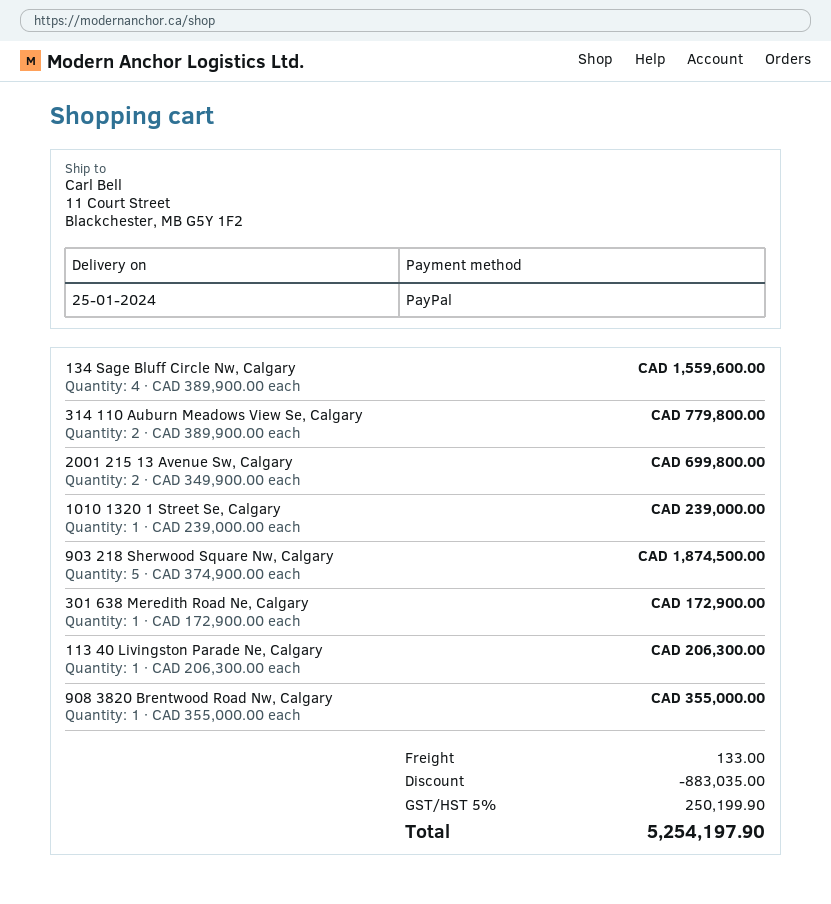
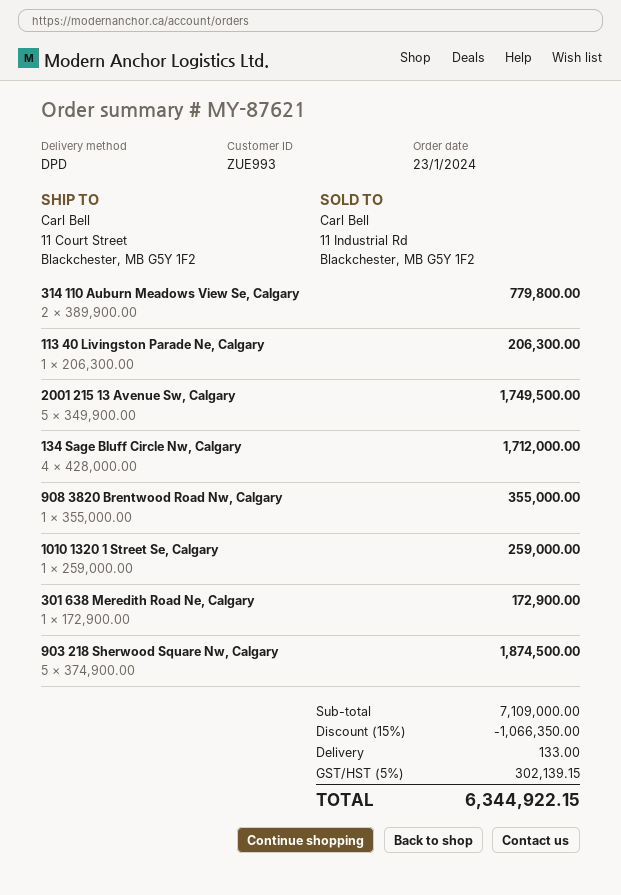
134 Sage Bluff Circle Nw, Calgary: 4 x 389900.00 = 1559600.00 -> 4 x 428000.00 = 1712000.00
2001 215 13 Avenue Sw, Calgary: 2 x 349900.00 = 699800.00 -> 5 x 349900.00 = 1749500.00
1010 1320 1 Street Se, Calgary: 1 x 239000.00 = 239000.00 -> 1 x 259000.00 = 259000.00
discount: 883035.00 -> 1066350.00
tax: 5% = 250199.90 -> 5% = 302139.15
total: 5254197.90 -> 6344922.15

